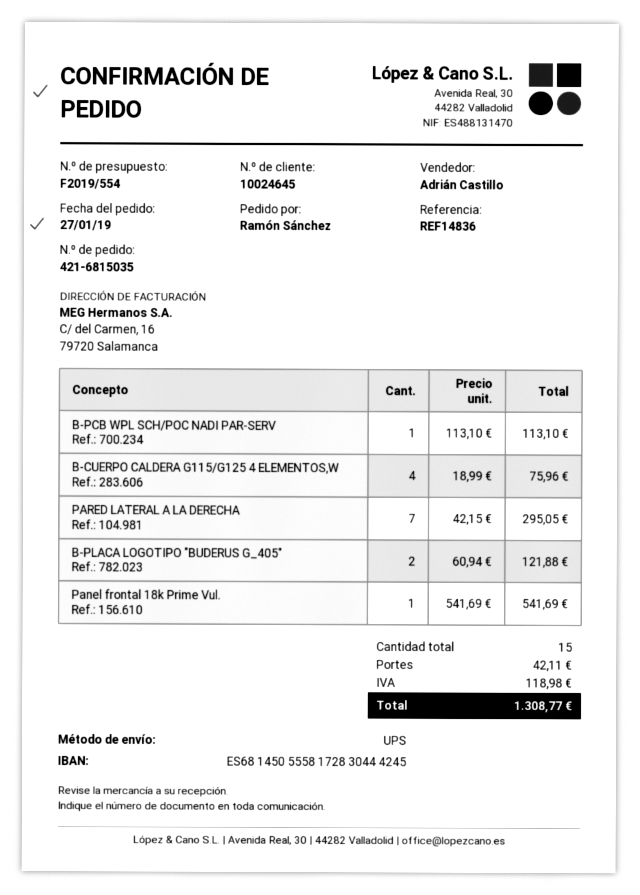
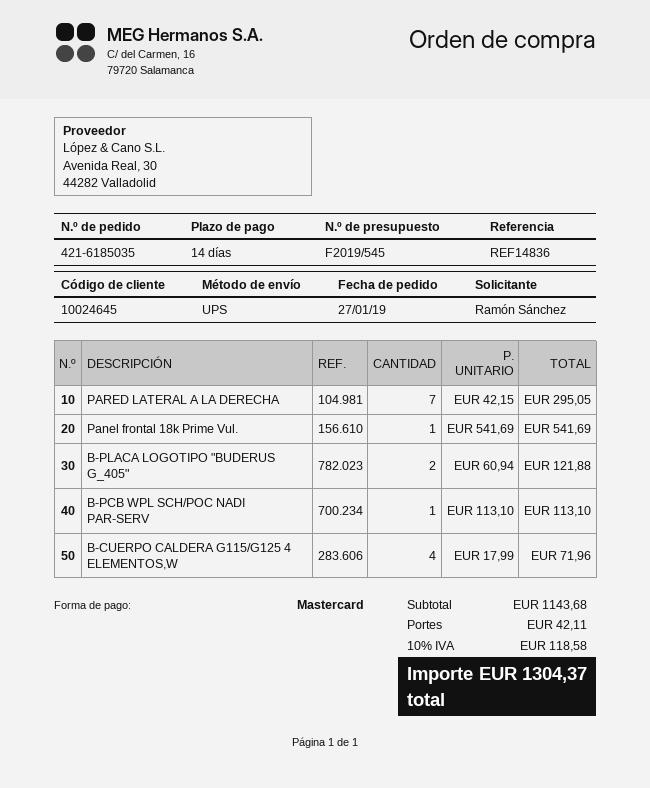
quote number: F2019/554 -> F2019/545
order number: 421-6815035 -> 421-6185035
B-CUERPO CALDERA G115/G125 4 ELEMENTOS,W: 4 x 18.99 = 75.96 -> 4 x 17.99 = 71.96
tax: 118.98 -> 118.58
total: 1308.77 -> 1304.37

